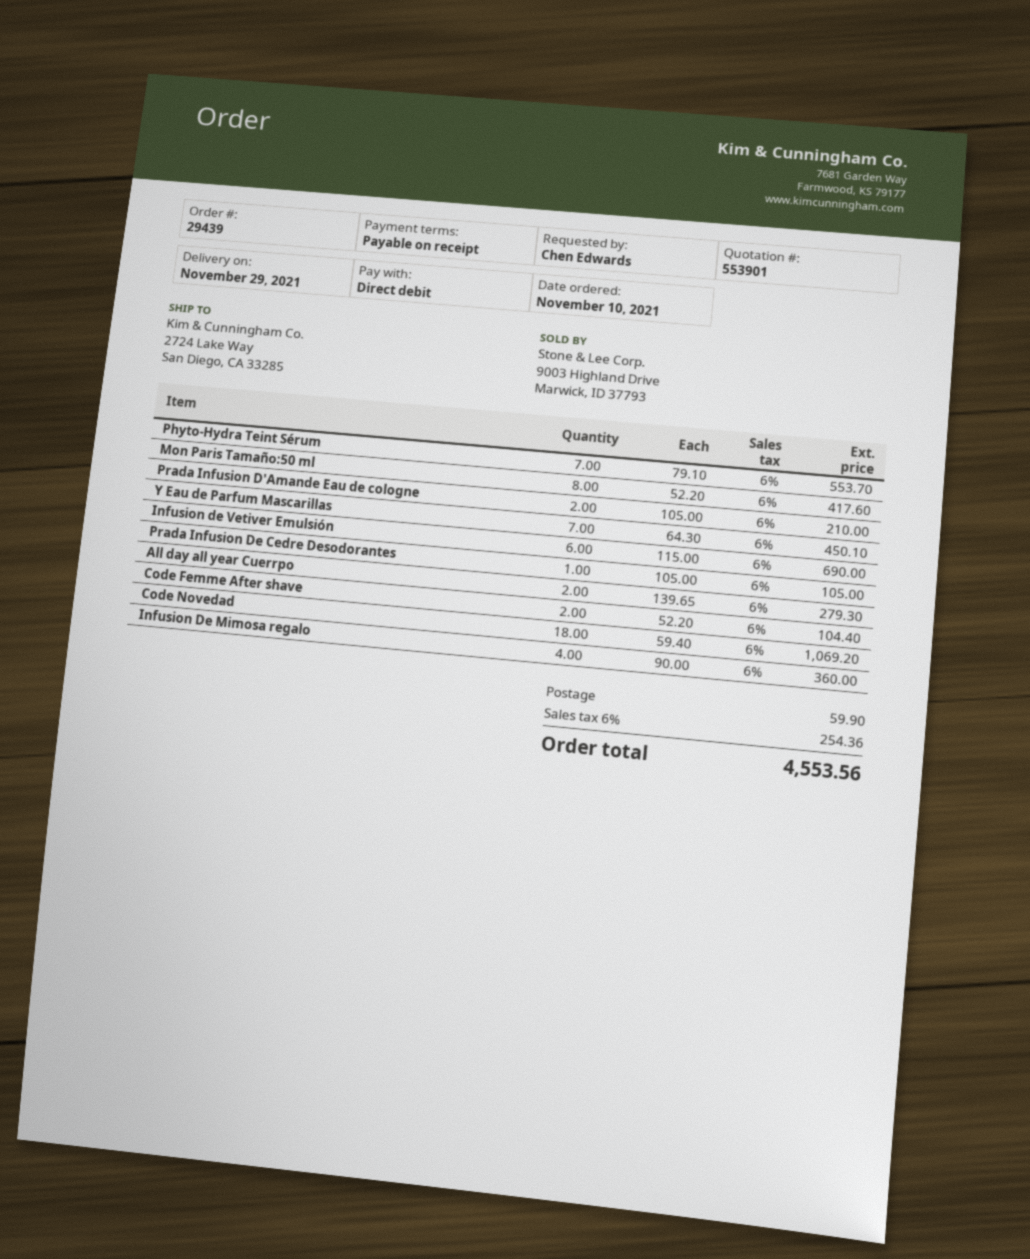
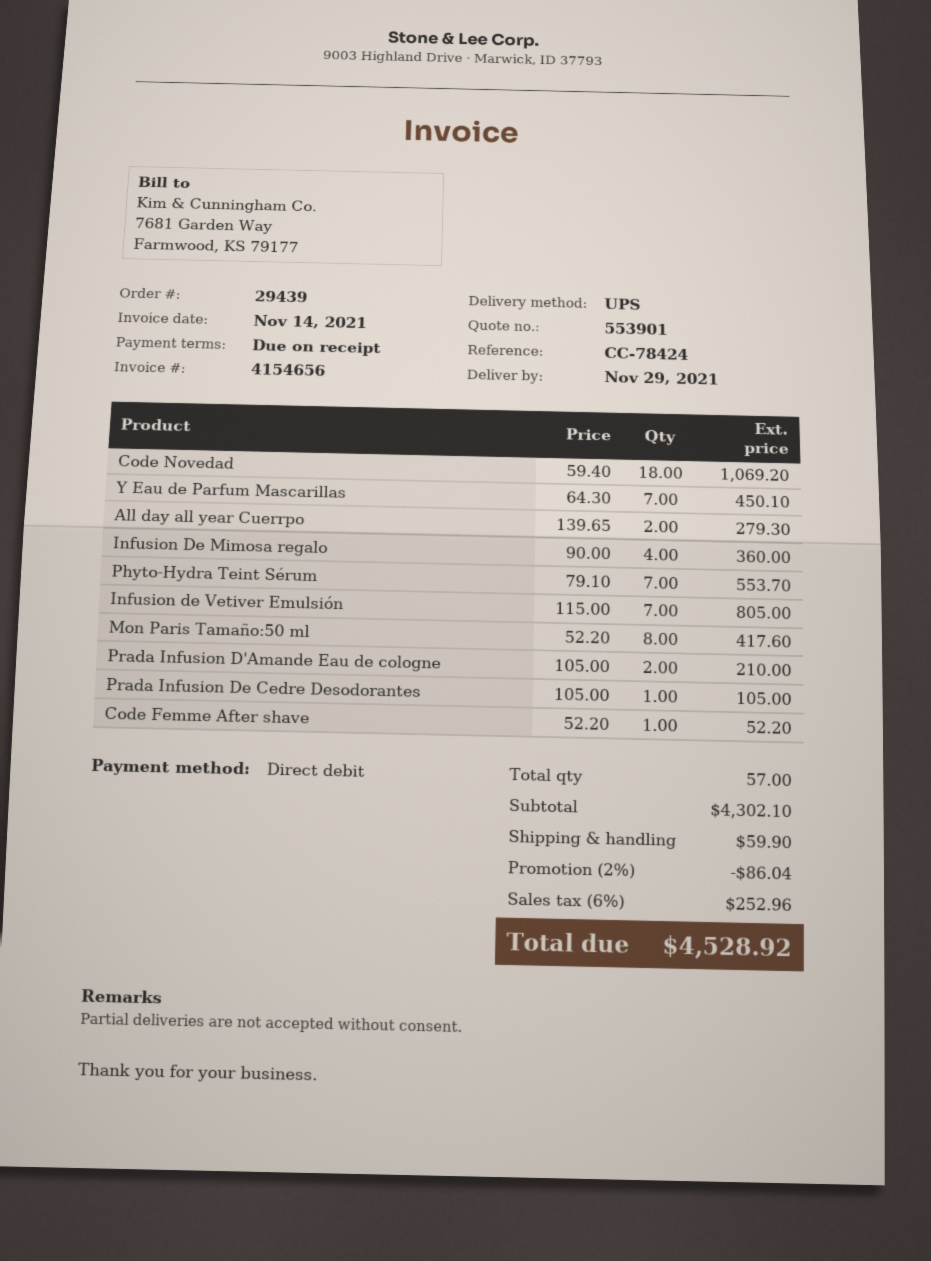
Infusion de Vetiver Emulsión: 6 x 115.00 = 690.00 -> 7 x 115.00 = 805.00
Code Femme After shave: 2 x 52.20 = 104.40 -> 1 x 52.20 = 52.20
discount: none -> 2% = 86.04
tax: 6% = 254.36 -> 6% = 252.96
total: 4553.56 -> 4528.92

